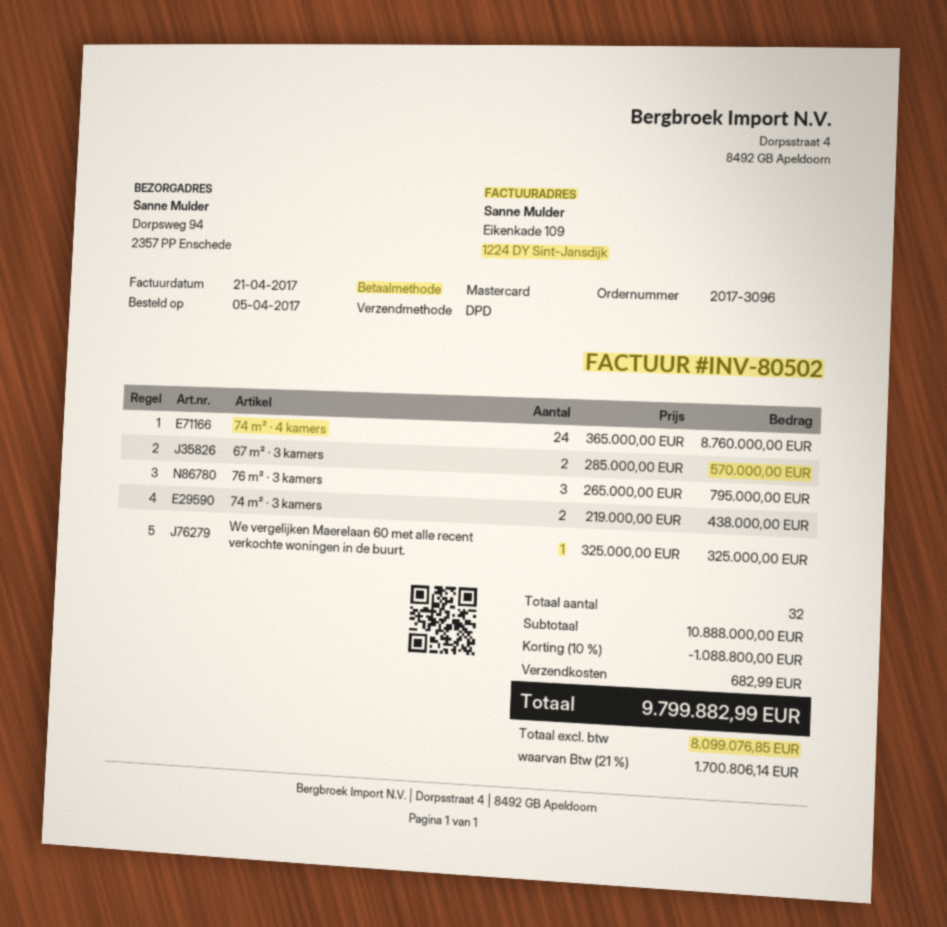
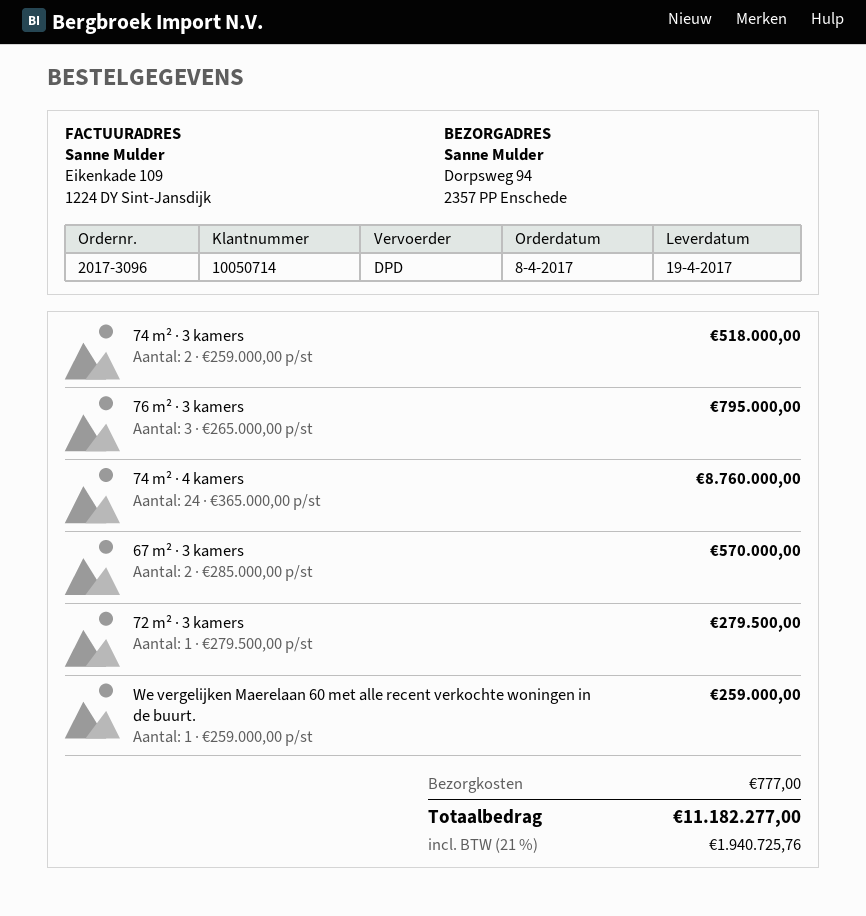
order date: 2017-04-05 -> 2017-04-08
74 m² · 3 kamers: 2 x 219000.00 = 438000.00 -> 2 x 259000.00 = 518000.00
We vergelijken Maerelaan 60 met alle recent verkochte woningen in de buurt.: 1 x 325000.00 = 325000.00 -> 1 x 259000.00 = 259000.00
72 m² · 3 kamers: none -> 1 x 279500.00 = 279500.00
discount: 10% = 1088800.00 -> none
shipping: 682.99 -> 777.00
tax: 21% = 1700806.14 -> 21% = 1940725.76
total: 9799882.99 -> 11182277.00

